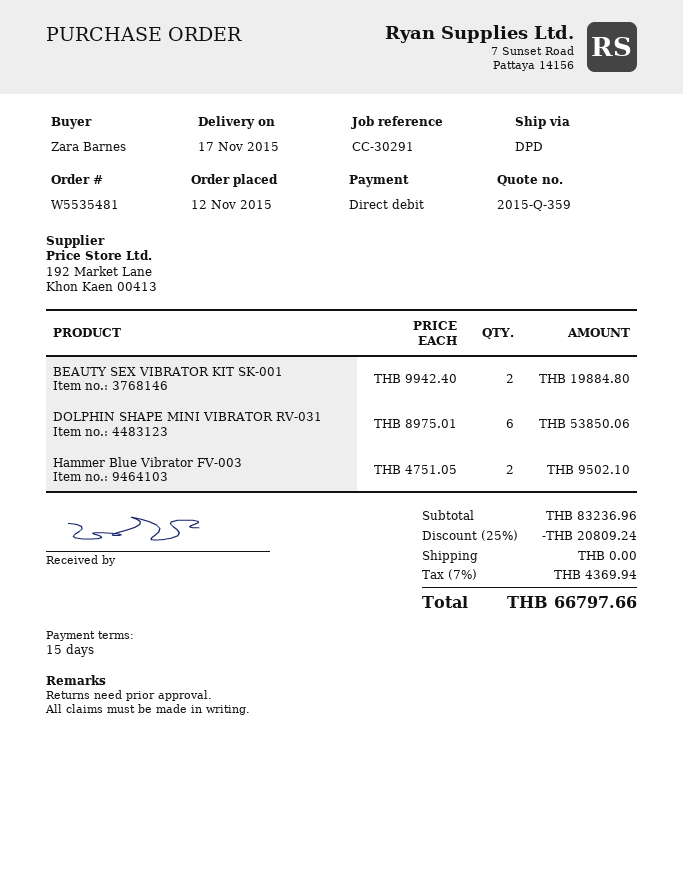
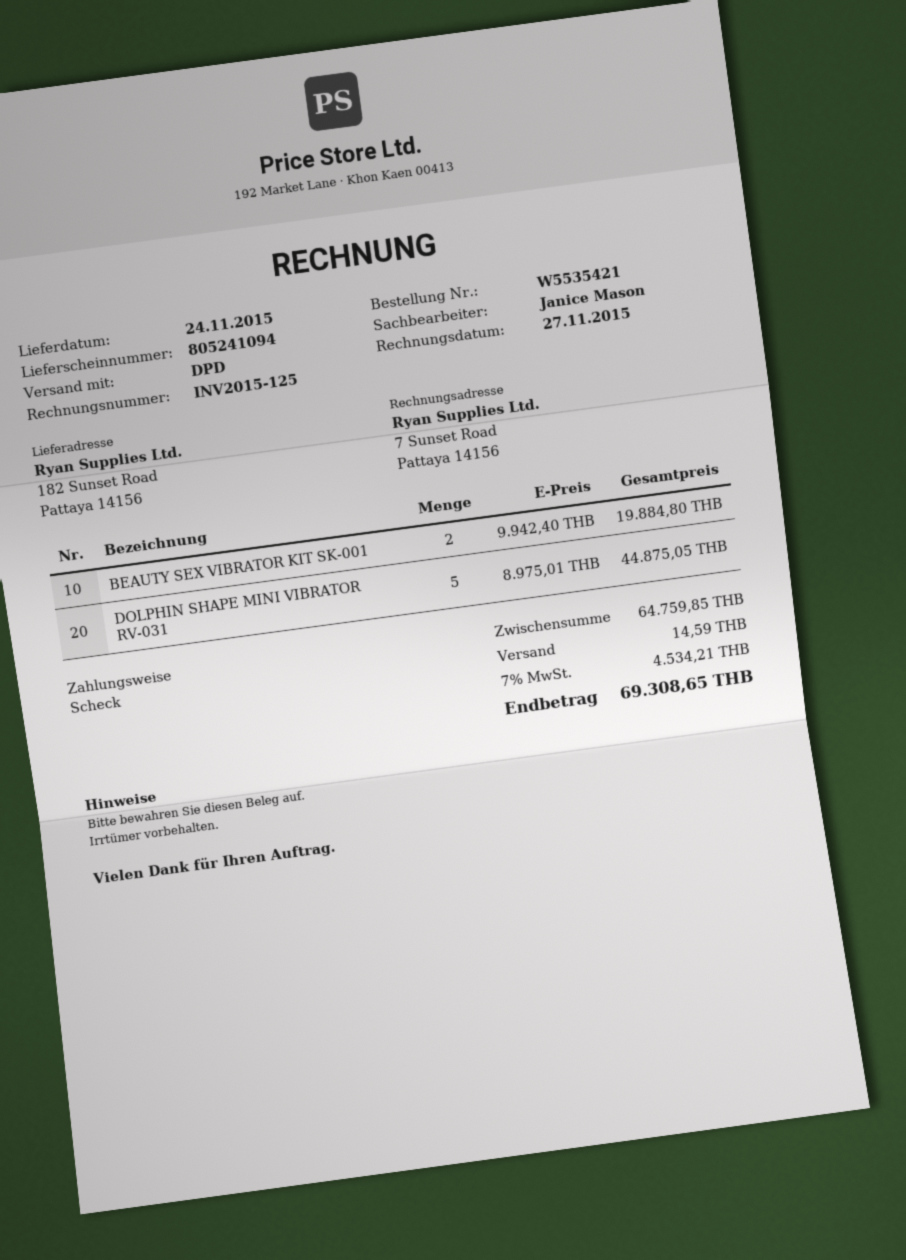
order number: W5535481 -> W5535421
delivery date: 2015-11-17 -> 2015-11-24
payment method: direct debit -> cheque
DOLPHIN SHAPE MINI VIBRATOR RV-031: 6 x 8975.01 = 53850.06 -> 5 x 8975.01 = 44875.05
Hammer Blue Vibrator FV-003: 2 x 4751.05 = 9502.10 -> none
subtotal: 83236.96 -> 64759.85
discount: 25% = 20809.24 -> none
shipping: 0.00 -> 14.59
tax: 7% = 4369.94 -> 7% = 4534.21
total: 66797.66 -> 69308.65

